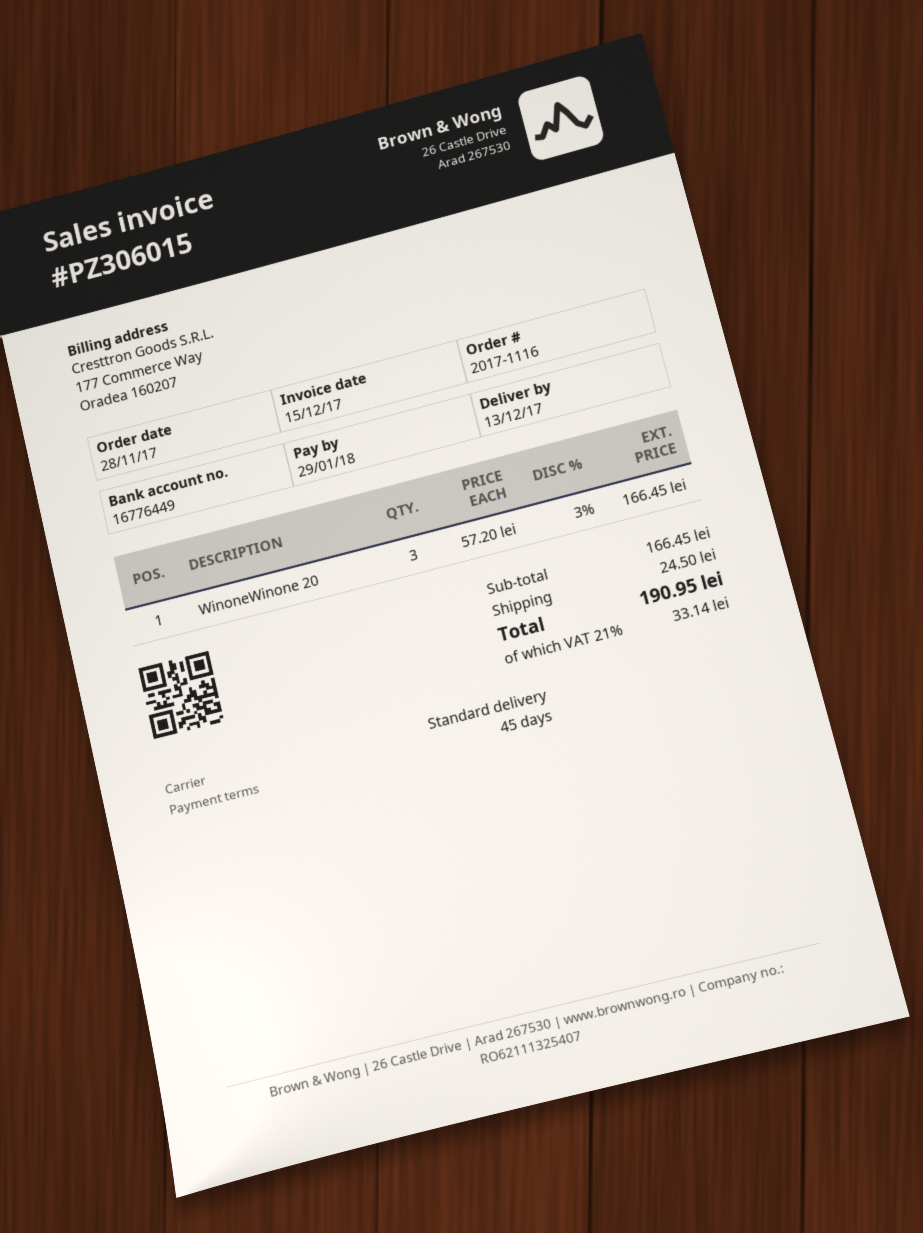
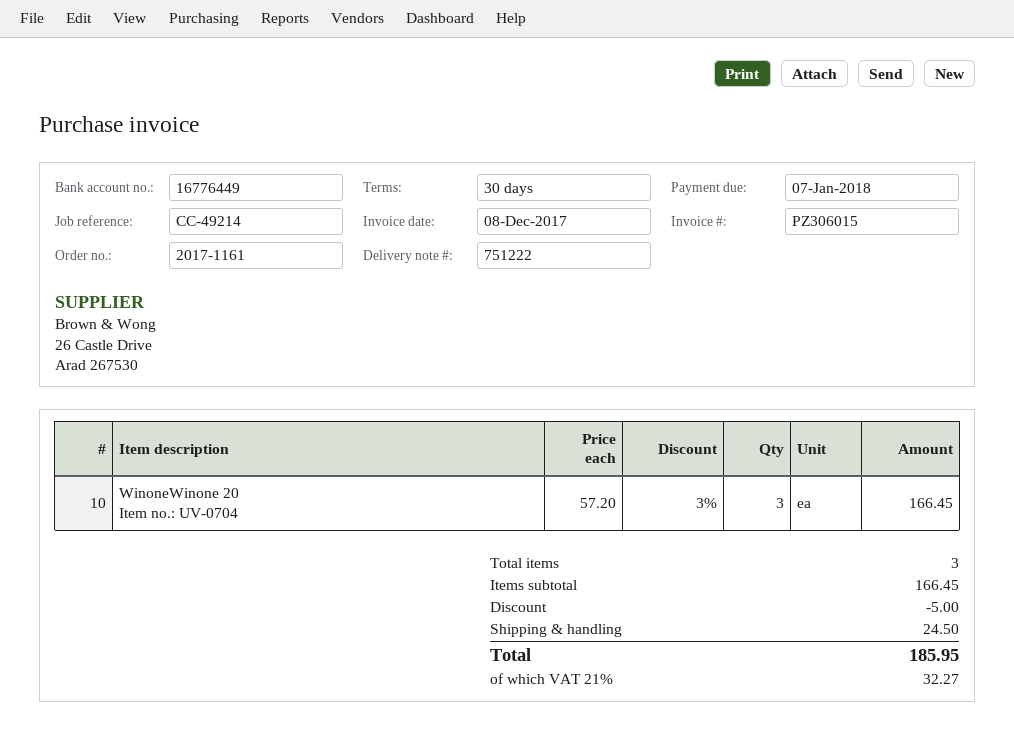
order number: 2017-1116 -> 2017-1161
invoice date: 2017-12-15 -> 2017-12-08
payment terms: 45 days -> 30 days
due date: 2018-01-29 -> 2018-01-07
discount: none -> 5.00
tax: 21% = 33.14 -> 21% = 32.27
total: 190.95 -> 185.95

